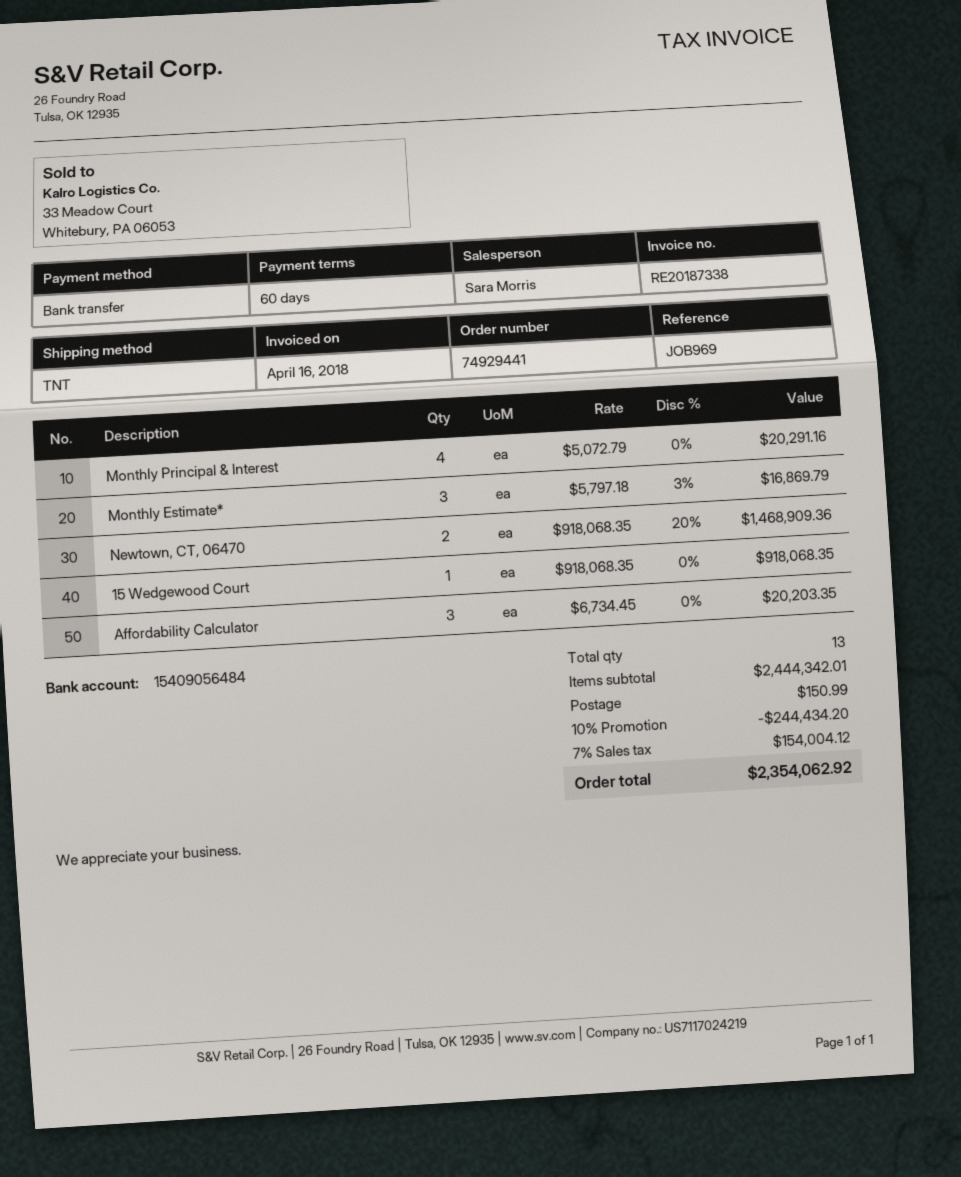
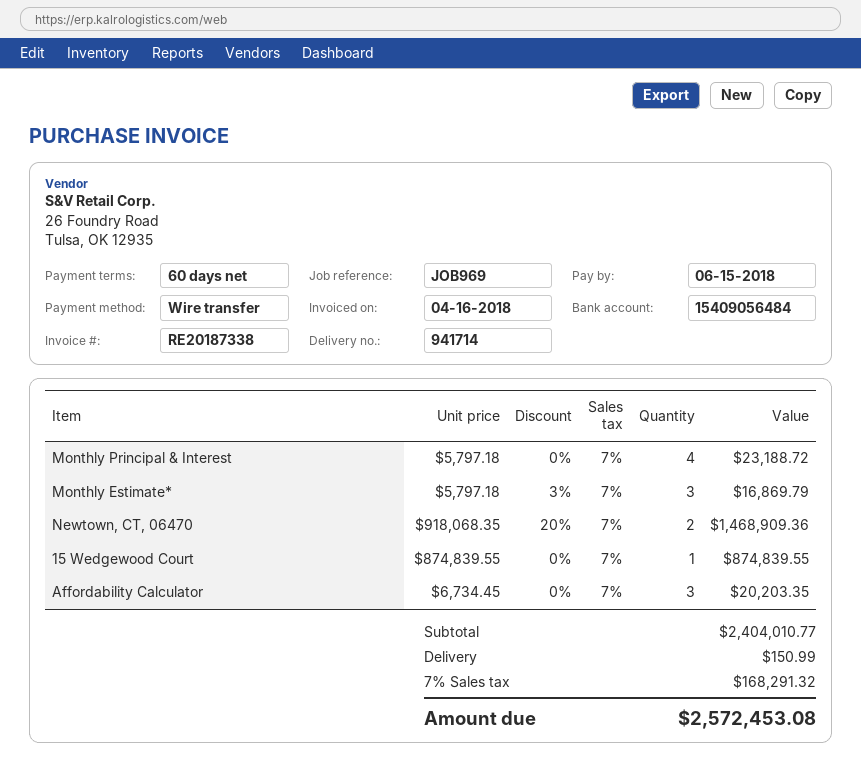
Monthly Principal & Interest: 4 x 5072.79 = 20291.16 -> 4 x 5797.18 = 23188.72
15 Wedgewood Court: 1 x 918068.35 = 918068.35 -> 1 x 874839.55 = 874839.55
subtotal: 2444342.01 -> 2404010.77
discount: 10% = 244434.20 -> none
tax: 7% = 154004.12 -> 7% = 168291.32
total: 2354062.92 -> 2572453.08

